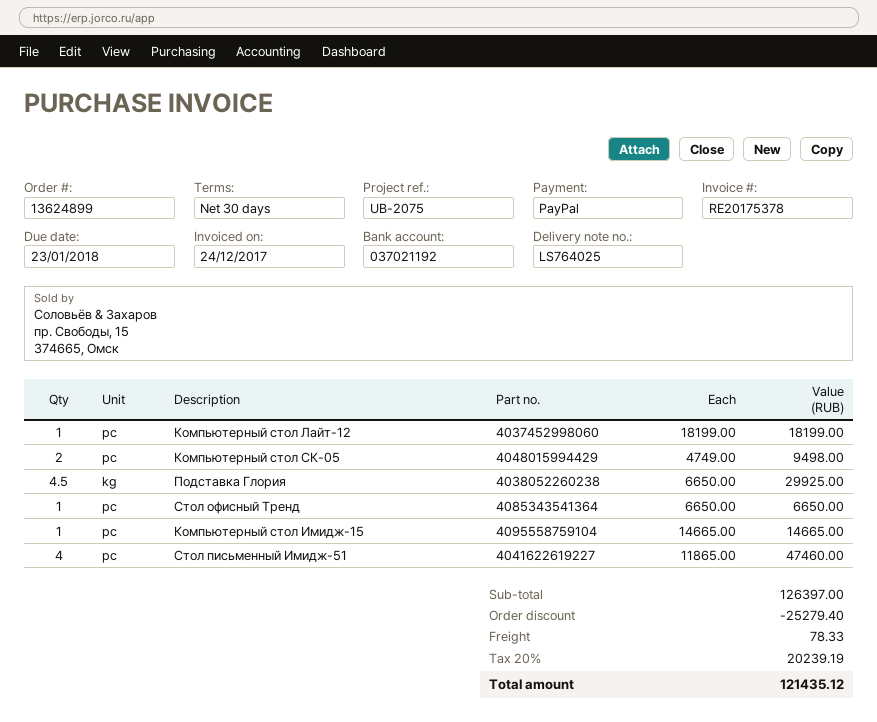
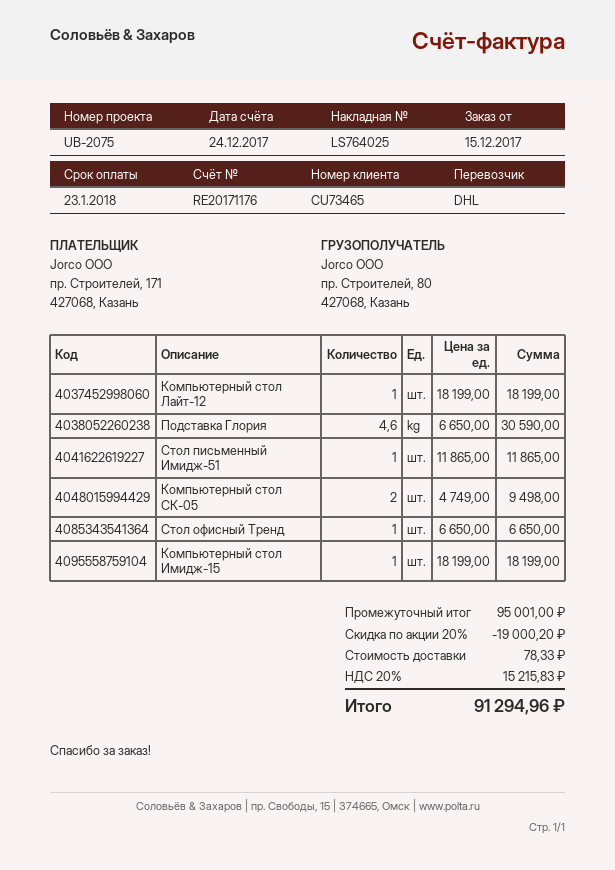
invoice number: RE20175378 -> RE20171176
Подставка Глория: 4.5 x 6650.00 = 29925.00 -> 4.6 x 6650.00 = 30590.00
Компьютерный стол Имидж-15: 1 x 14665.00 = 14665.00 -> 1 x 18199.00 = 18199.00
Стол письменный Имидж-51: 4 x 11865.00 = 47460.00 -> 1 x 11865.00 = 11865.00
subtotal: 126397.00 -> 95001.00
discount: 25279.40 -> 19000.20
tax: 20% = 20239.19 -> 20% = 15215.83
total: 121435.12 -> 91294.96

